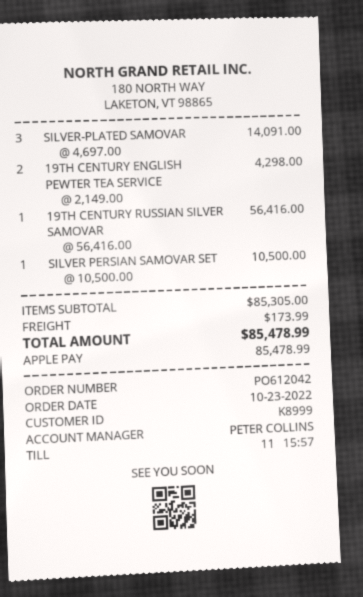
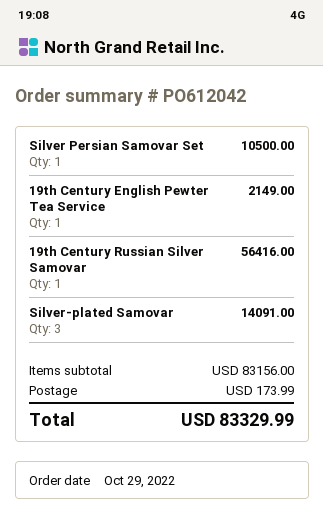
order date: 2022-10-23 -> 2022-10-29
19TH CENTURY ENGLISH PEWTER TEA SERVICE: 2 for 4298.00 -> 1 for 2149.00
subtotal: 85305.00 -> 83156.00
total: 85478.99 -> 83329.99

